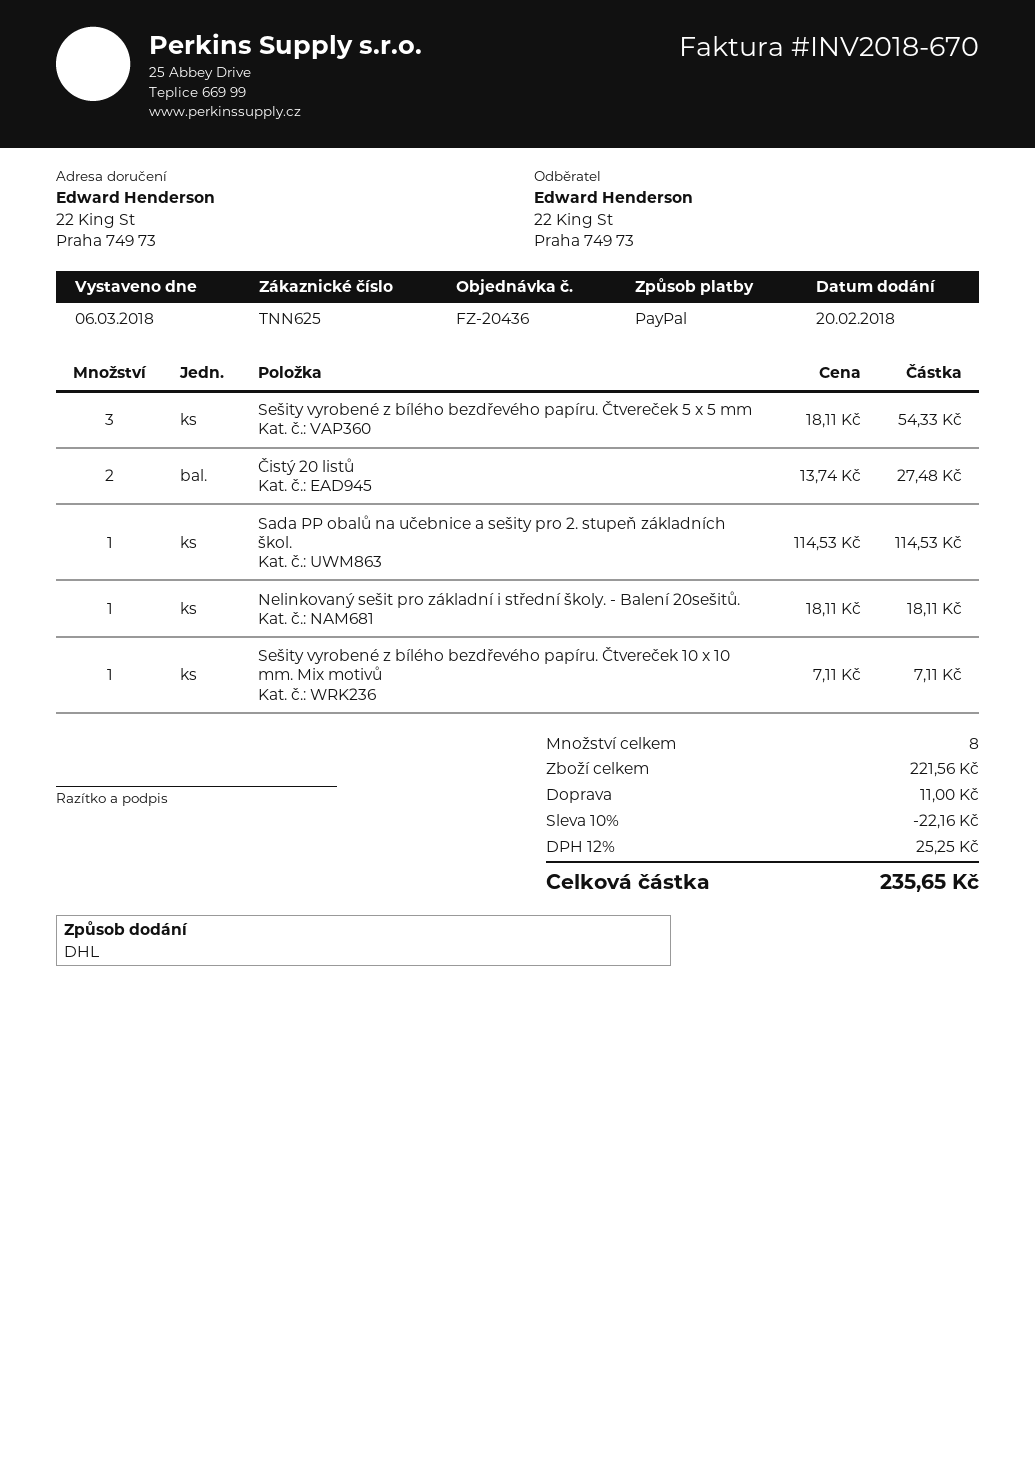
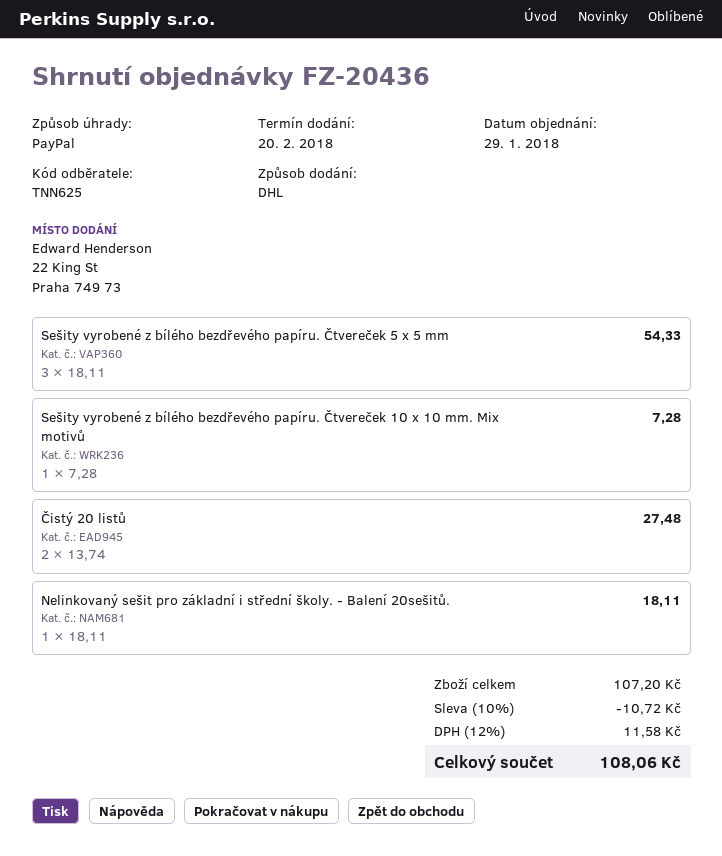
Sada PP obalů na učebnice a sešity pro 2. stupeň základních škol.: 1 x 114.53 = 114.53 -> none
Sešity vyrobené z bílého bezdřevého papíru. Čtvereček 10 x 10 mm. Mix motivů: 1 x 7.11 = 7.11 -> 1 x 7.28 = 7.28
subtotal: 221.56 -> 107.20
discount: 10% = 22.16 -> 10% = 10.72
shipping: 11.00 -> none
tax: 12% = 25.25 -> 12% = 11.58
total: 235.65 -> 108.06

